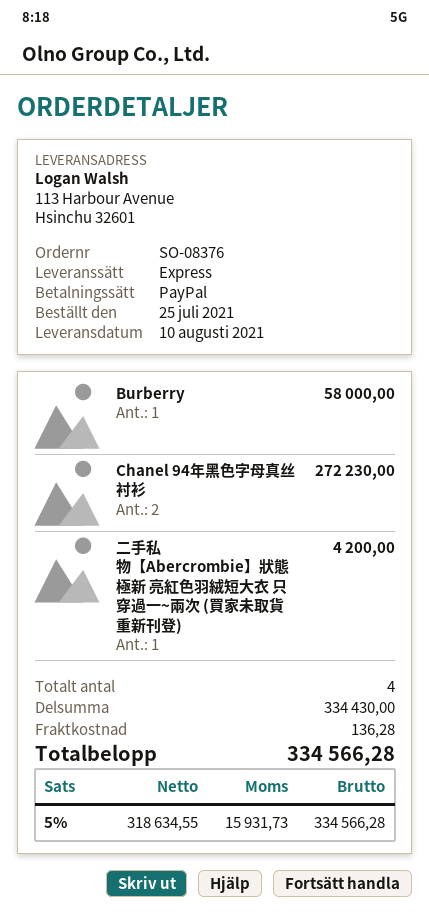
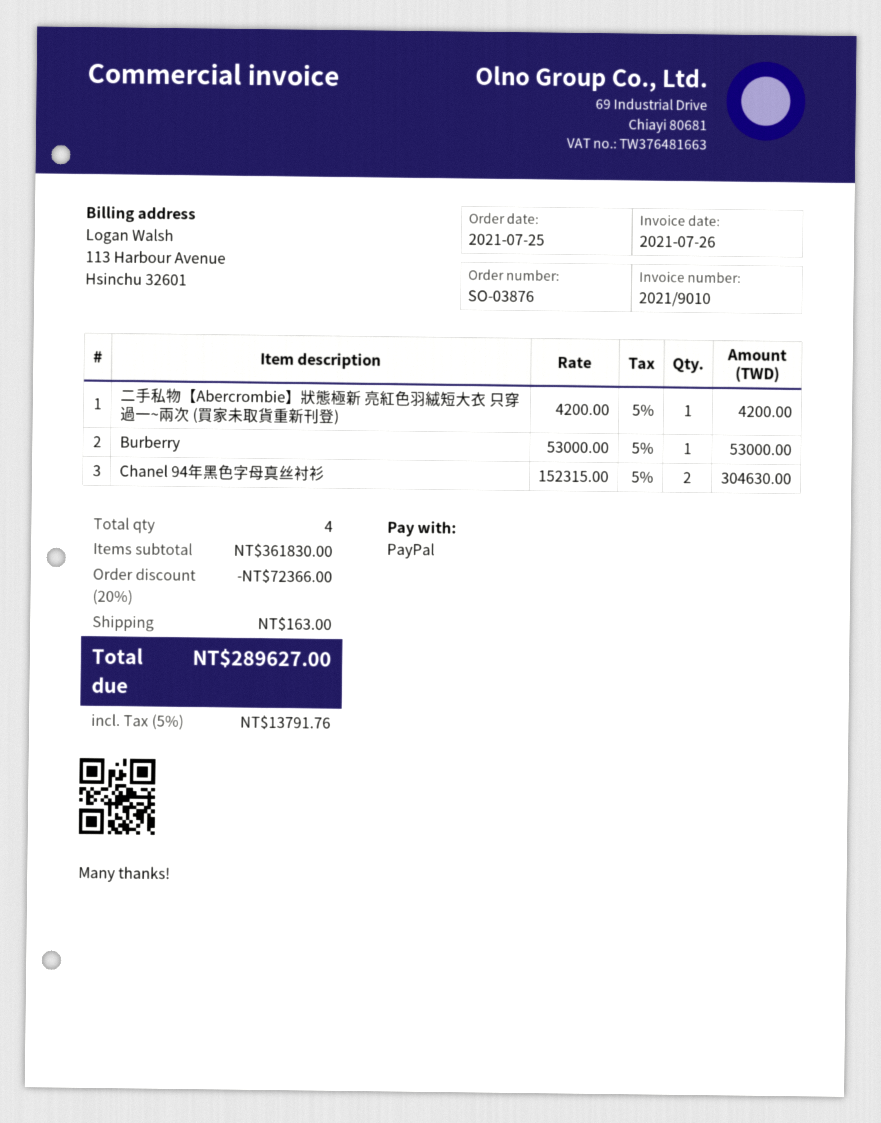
order number: SO-08376 -> SO-03876
Burberry: 1 for 58000.00 -> 1 for 53000.00
Chanel 94年黑色字母真丝衬衫: 2 for 272230.00 -> 2 for 304630.00
subtotal: 334430.00 -> 361830.00
discount: none -> 20% = 72366.00
shipping: 136.28 -> 163.00
tax: 5% = 15931.73 -> 5% = 13791.76
total: 334566.28 -> 289627.00

